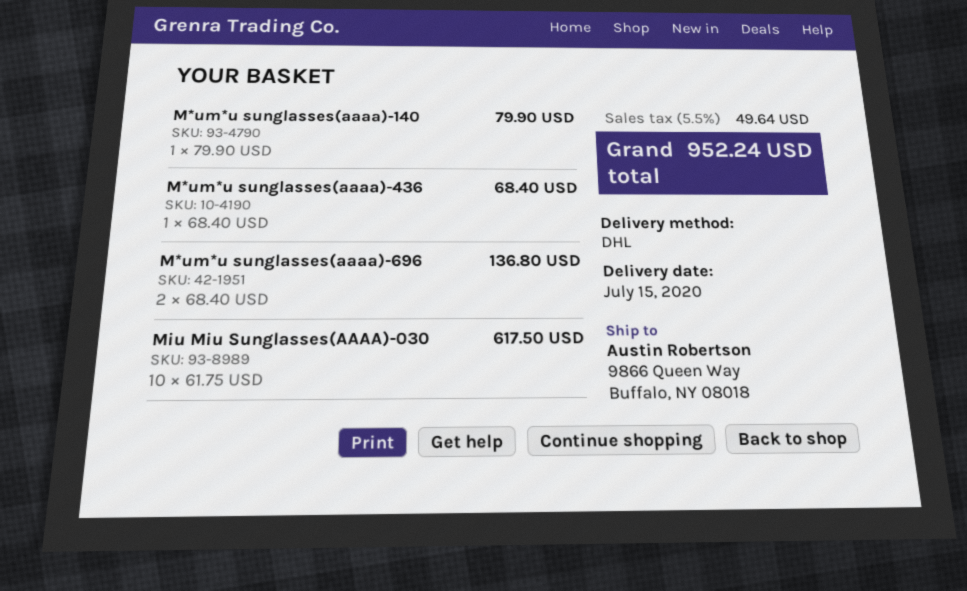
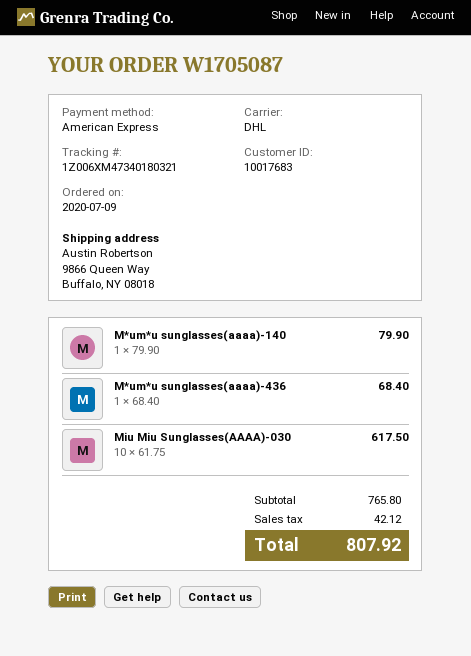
M*um*u sunglasses(aaaa)-696: 2 x 68.40 = 136.80 -> none
tax: 49.64 -> 42.12
total: 952.24 -> 807.92

